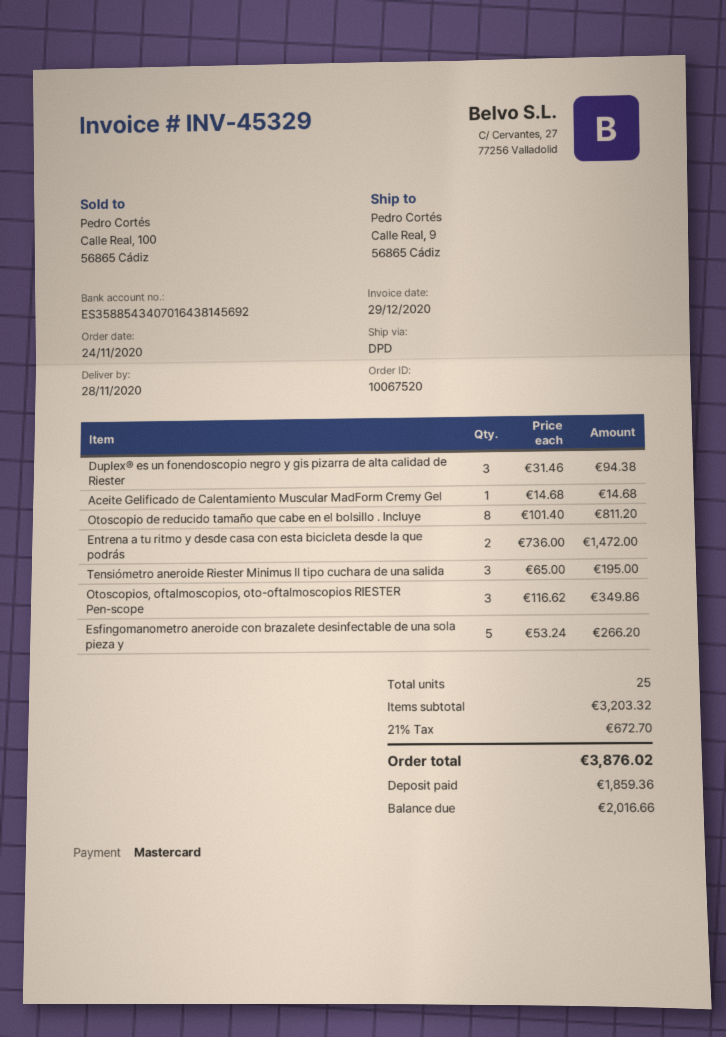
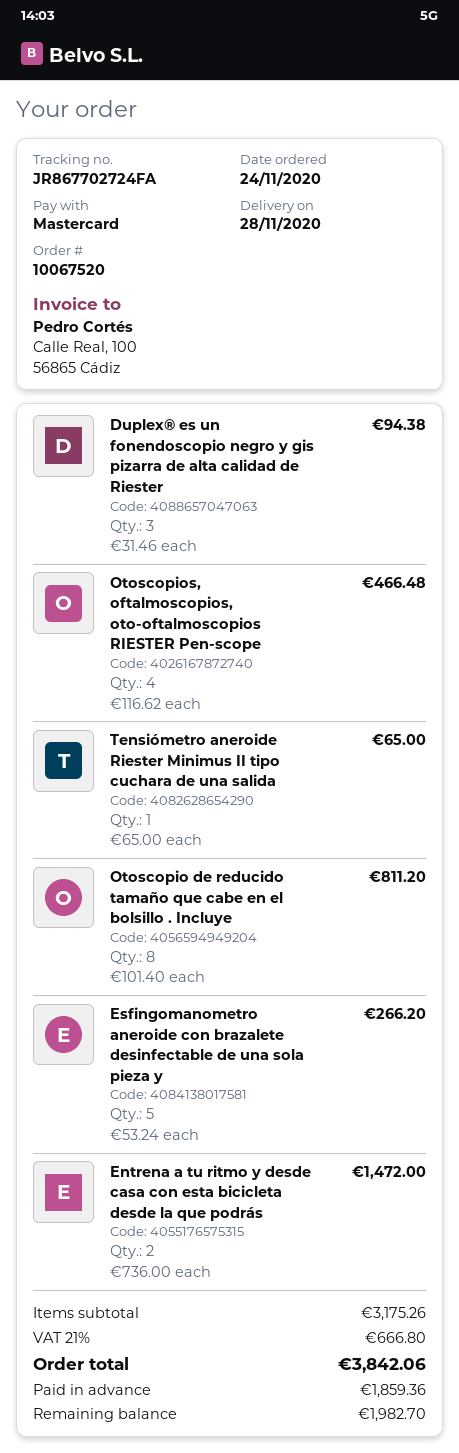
Aceite Gelificado de Calentamiento Muscular MadForm Cremy Gel: 1 x 14.68 = 14.68 -> none
Tensiómetro aneroide Riester Minimus II tipo cuchara de una salida: 3 x 65.00 = 195.00 -> 1 x 65.00 = 65.00
Otoscopios, oftalmoscopios, oto-oftalmoscopios RIESTER Pen-scope: 3 x 116.62 = 349.86 -> 4 x 116.62 = 466.48
subtotal: 3203.32 -> 3175.26
tax: 21% = 672.70 -> 21% = 666.80
total: 3876.02 -> 3842.06
balance: 2016.66 -> 1982.70

